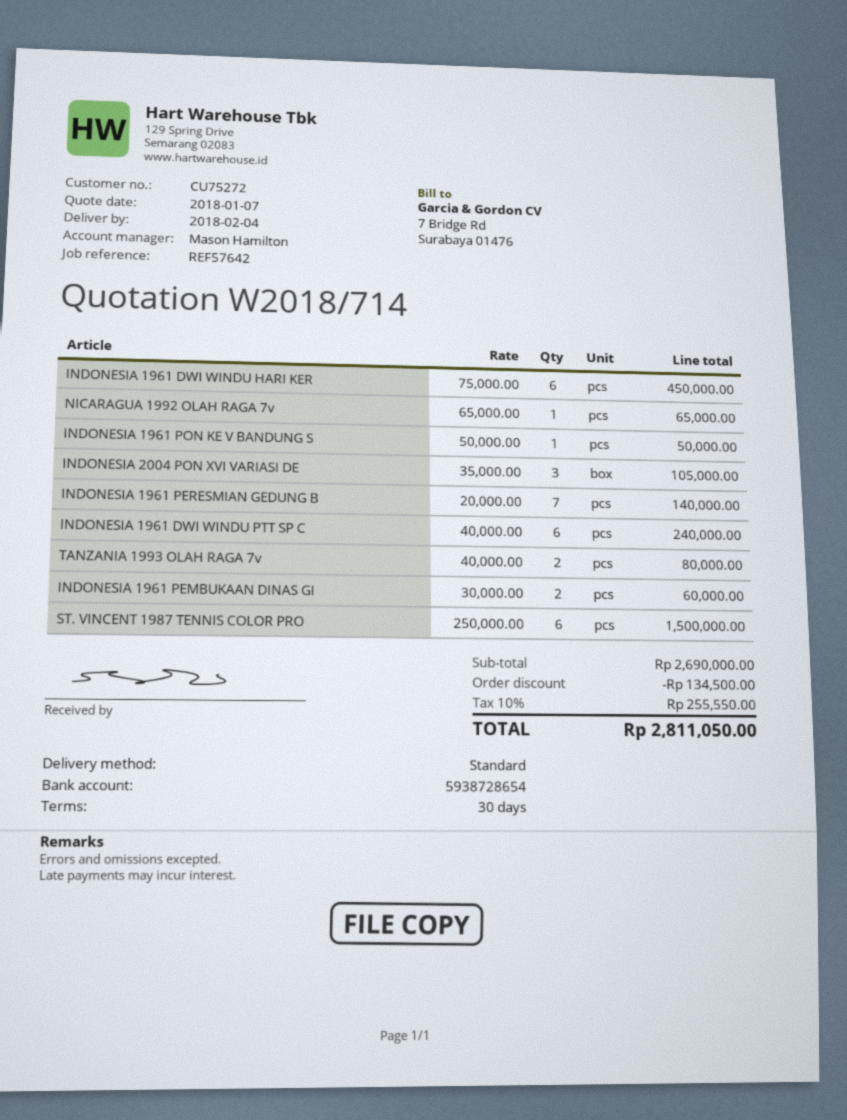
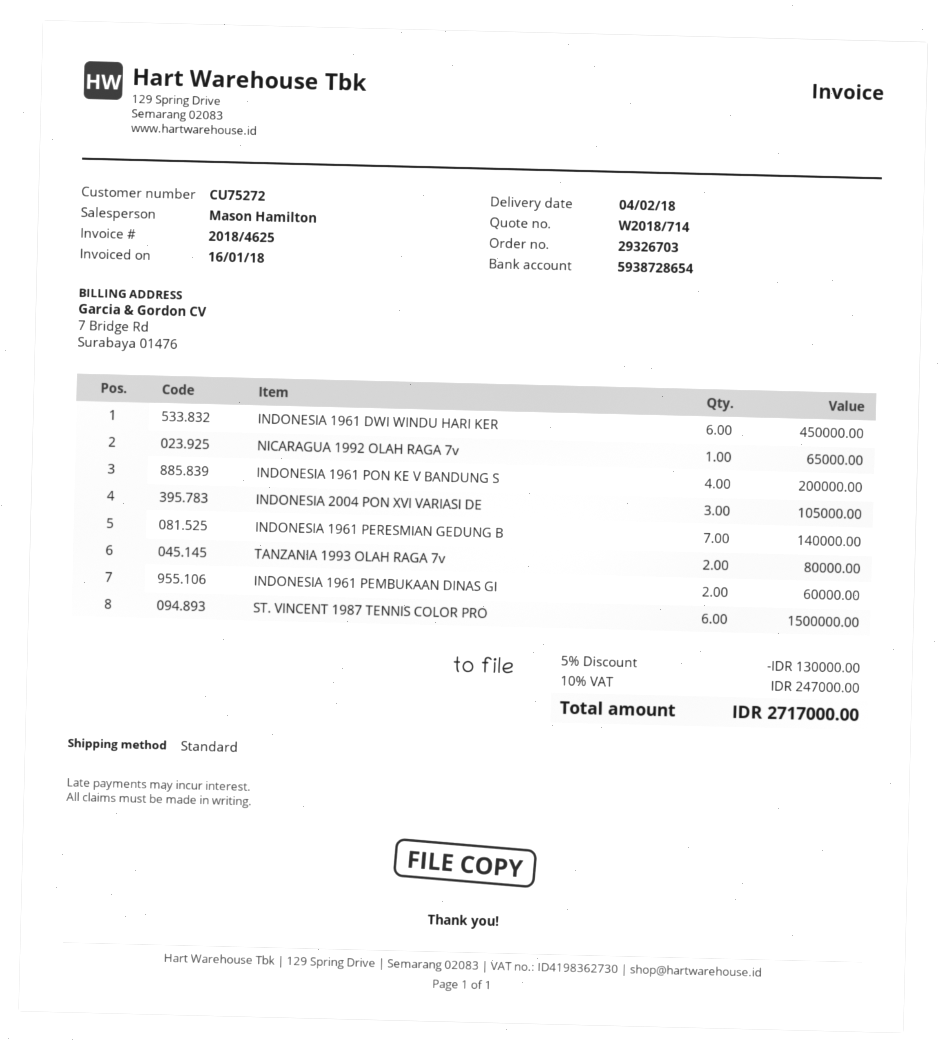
INDONESIA 1961 PON KE V BANDUNG S: 1 for 50000.00 -> 4 for 200000.00
INDONESIA 1961 DWI WINDU PTT SP C: 6 for 240000.00 -> none
discount: 134500.00 -> 130000.00
tax: 10% = 255550.00 -> 10% = 247000.00
total: 2811050.00 -> 2717000.00

